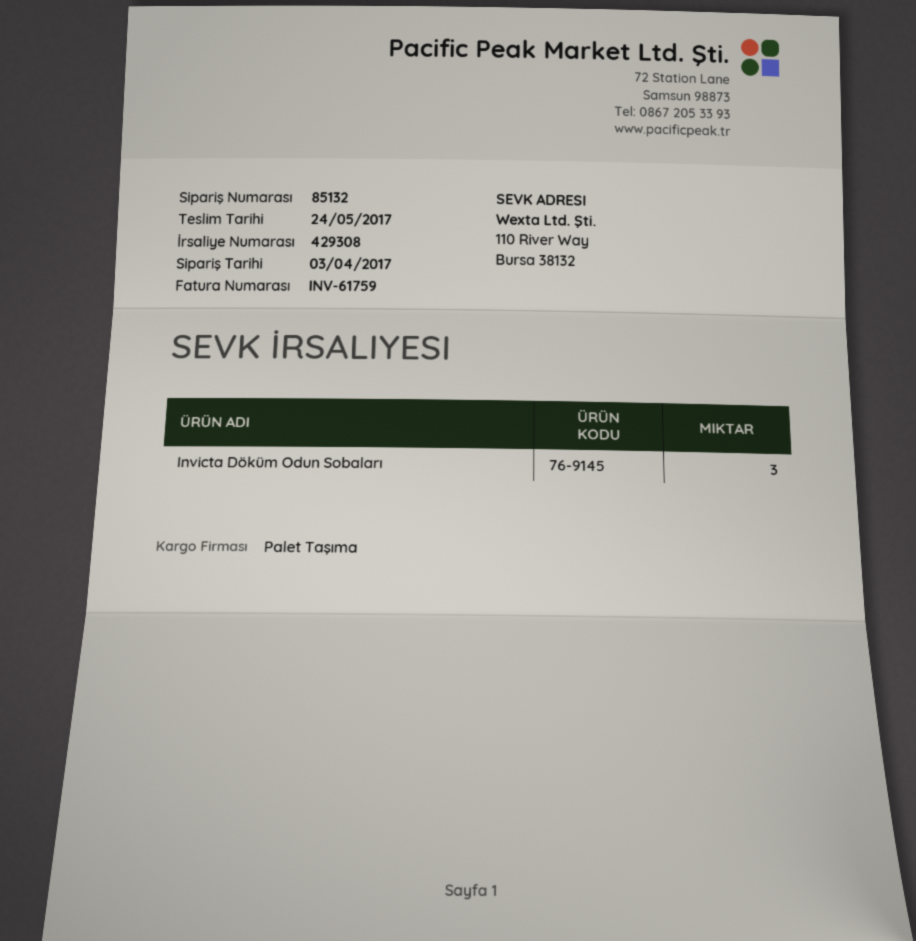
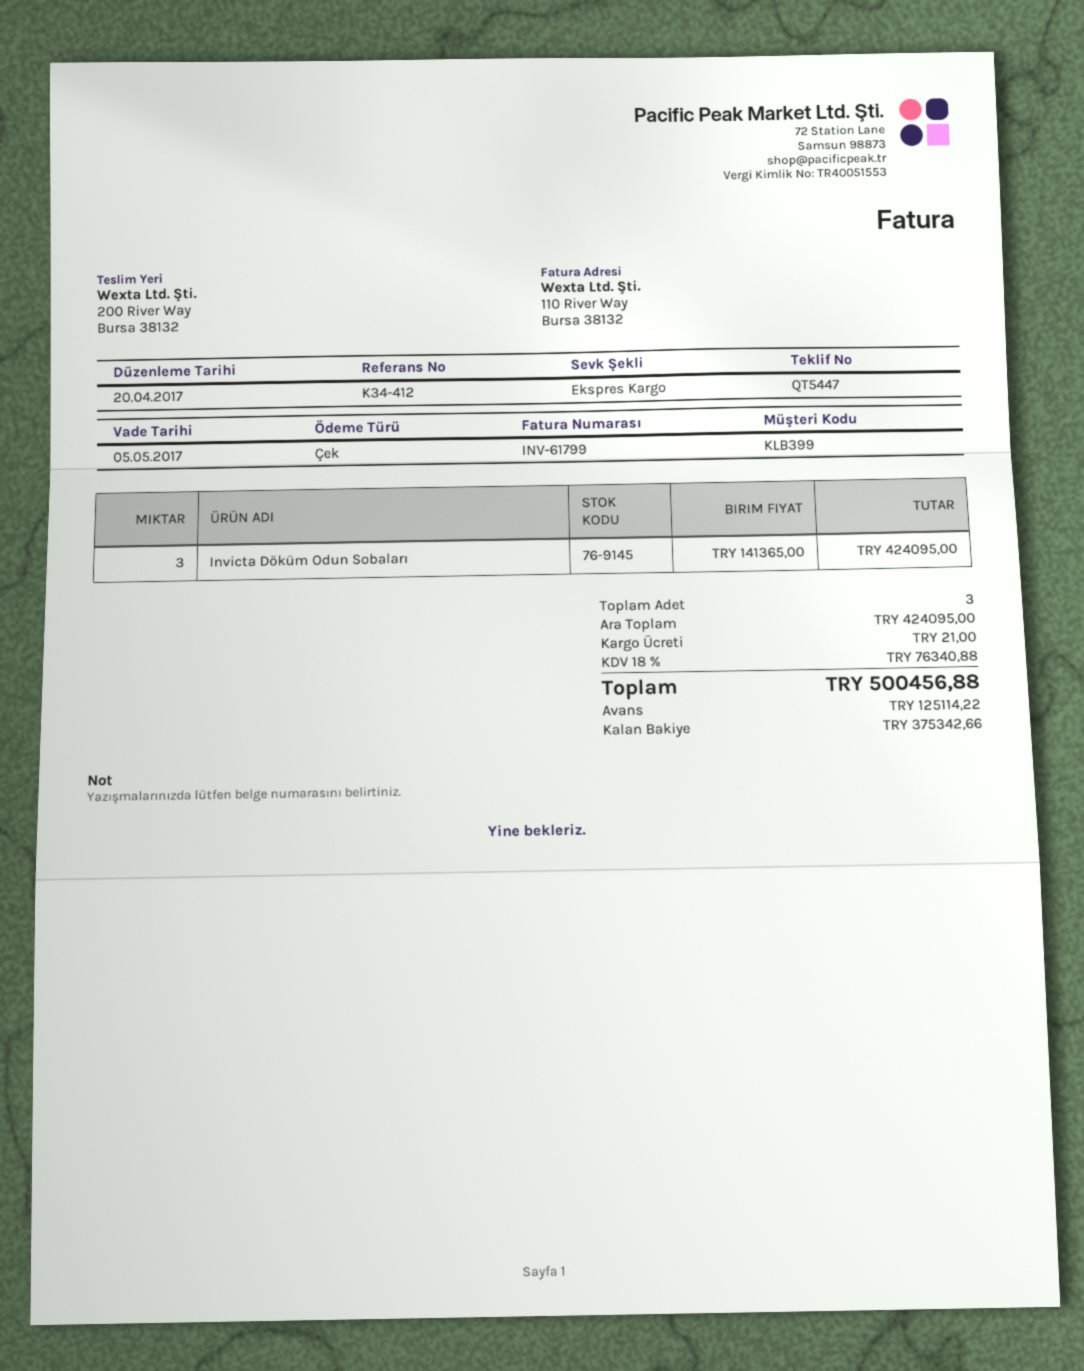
invoice number: INV-61759 -> INV-61799
shipping method: pallet freight -> express
ship to: 110 River Way, Bursa 38132 -> 200 River Way, Bursa 38132

